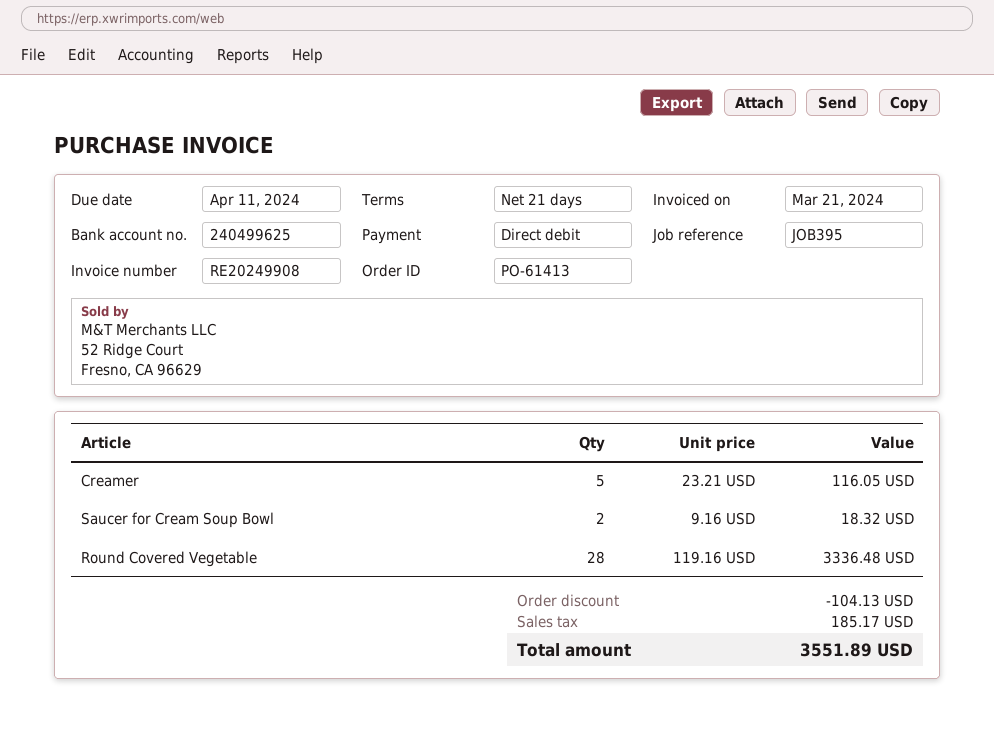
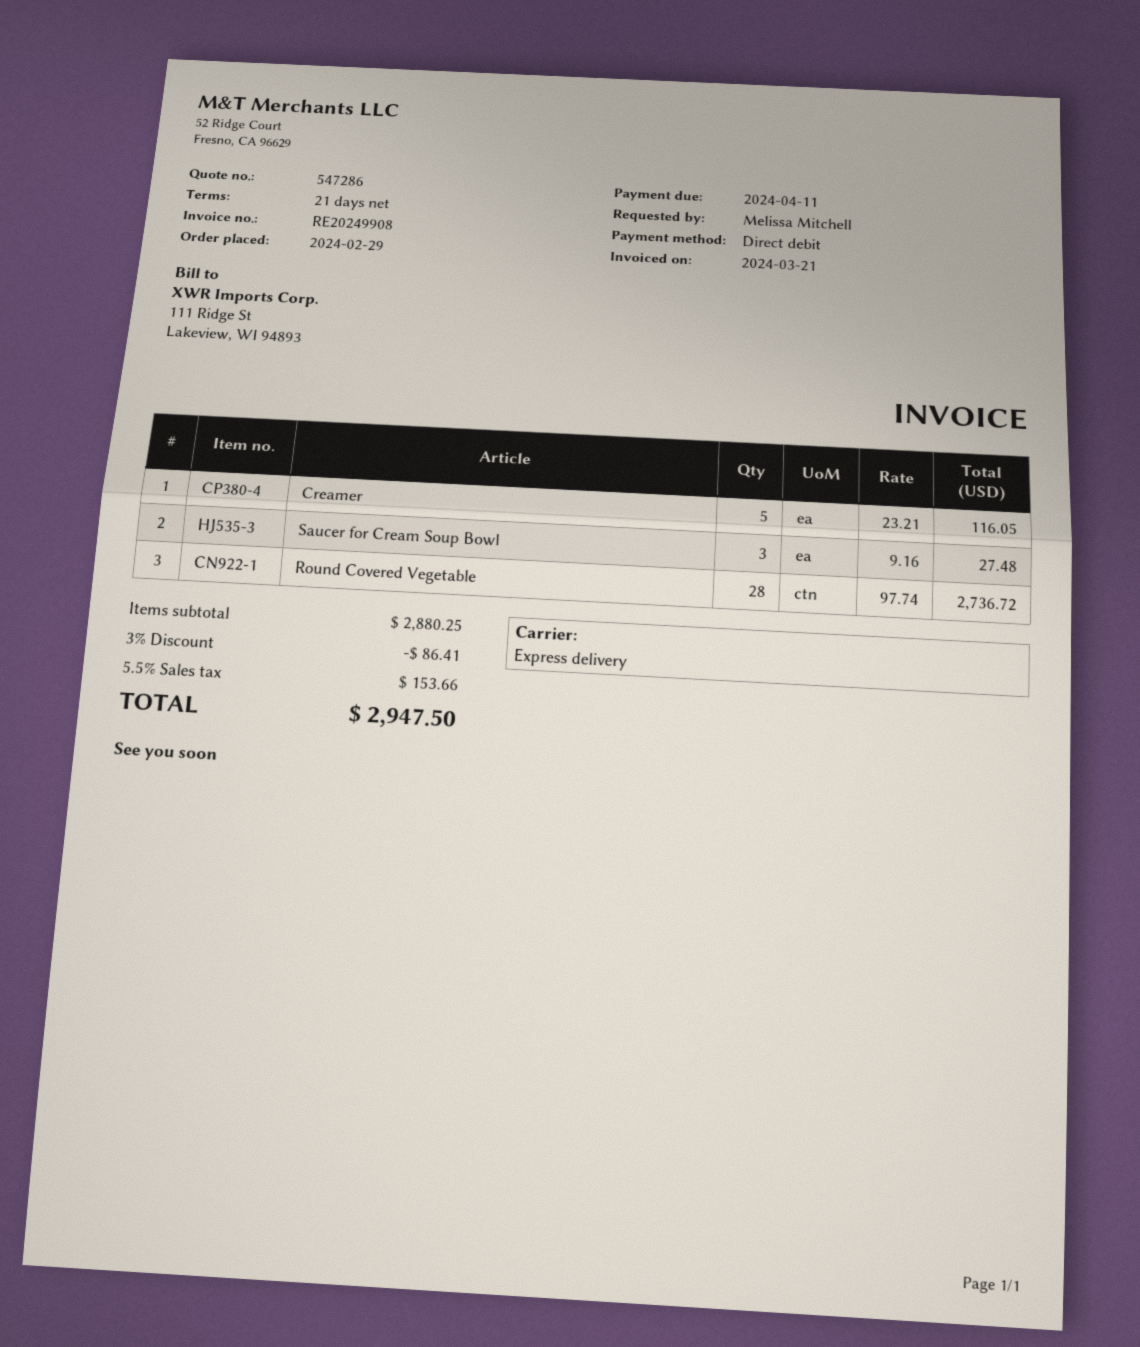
Saucer for Cream Soup Bowl: 2 x 9.16 = 18.32 -> 3 x 9.16 = 27.48
Round Covered Vegetable: 28 x 119.16 = 3336.48 -> 28 x 97.74 = 2736.72
discount: 104.13 -> 86.41
tax: 185.17 -> 153.66
total: 3551.89 -> 2947.50

